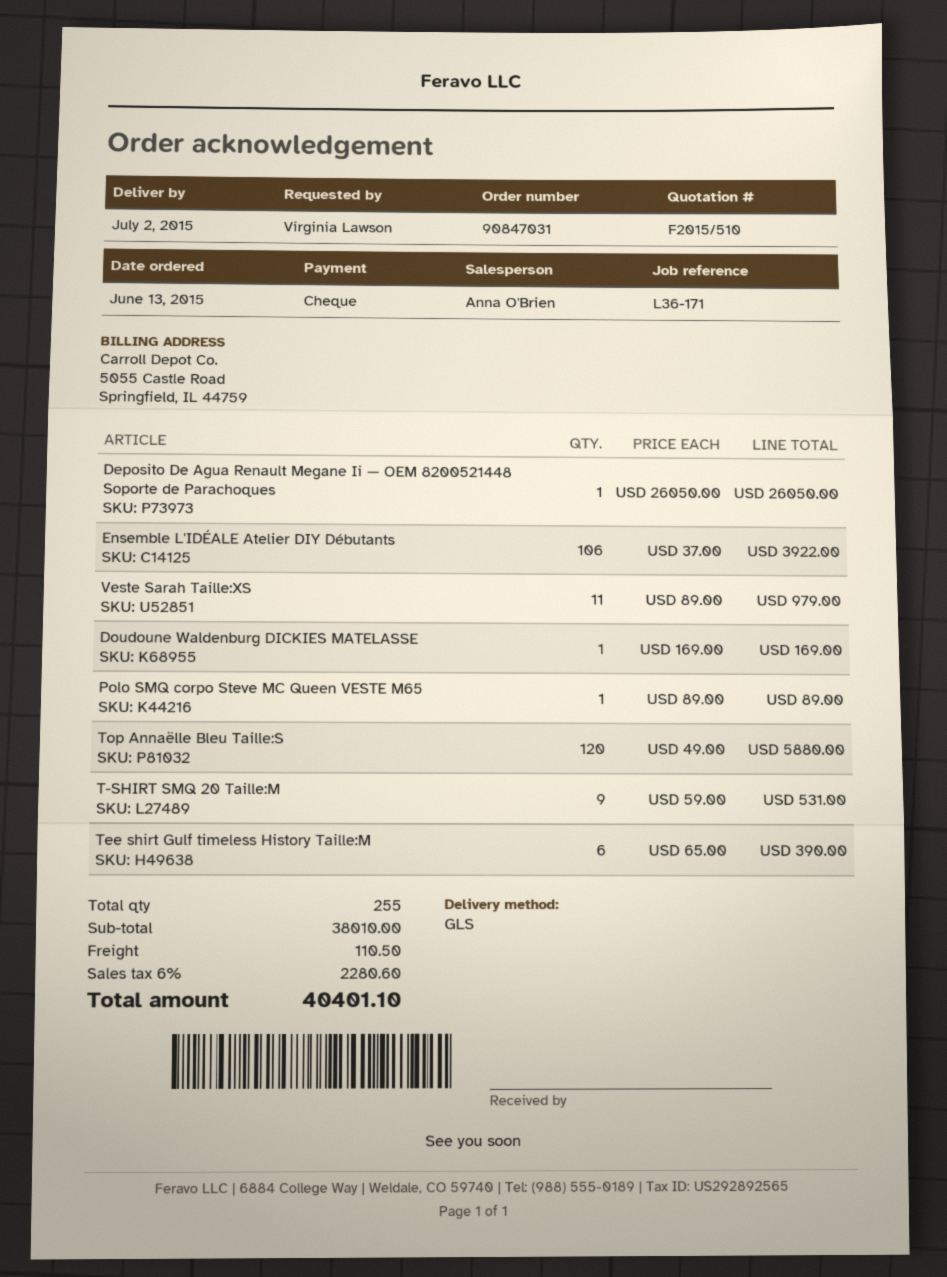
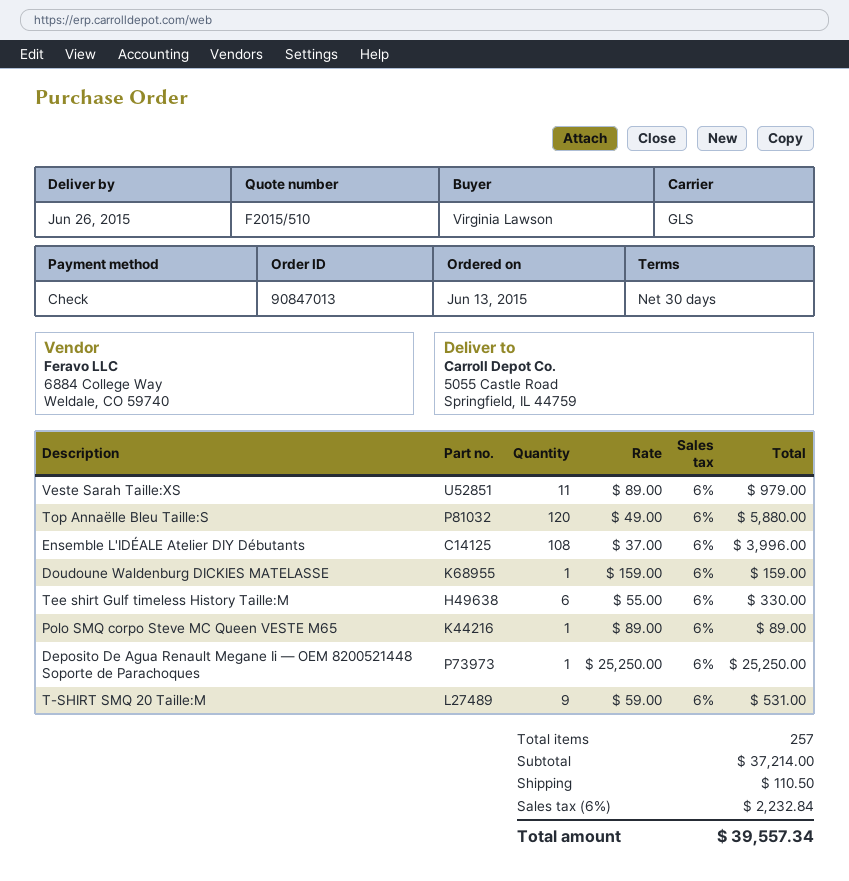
order number: 90847031 -> 90847013
delivery date: 2015-07-02 -> 2015-06-26
Deposito De Agua Renault Megane Ii — OEM 8200521448 Soporte de Parachoques: 1 x 26050.00 = 26050.00 -> 1 x 25250.00 = 25250.00
Ensemble L'IDÉALE Atelier DIY Débutants: 106 x 37.00 = 3922.00 -> 108 x 37.00 = 3996.00
Doudoune Waldenburg DICKIES MATELASSE: 1 x 169.00 = 169.00 -> 1 x 159.00 = 159.00
Tee shirt Gulf timeless History Taille:M: 6 x 65.00 = 390.00 -> 6 x 55.00 = 330.00
total quantity: 255 -> 257
subtotal: 38010.00 -> 37214.00
tax: 6% = 2280.60 -> 6% = 2232.84
total: 40401.10 -> 39557.34

